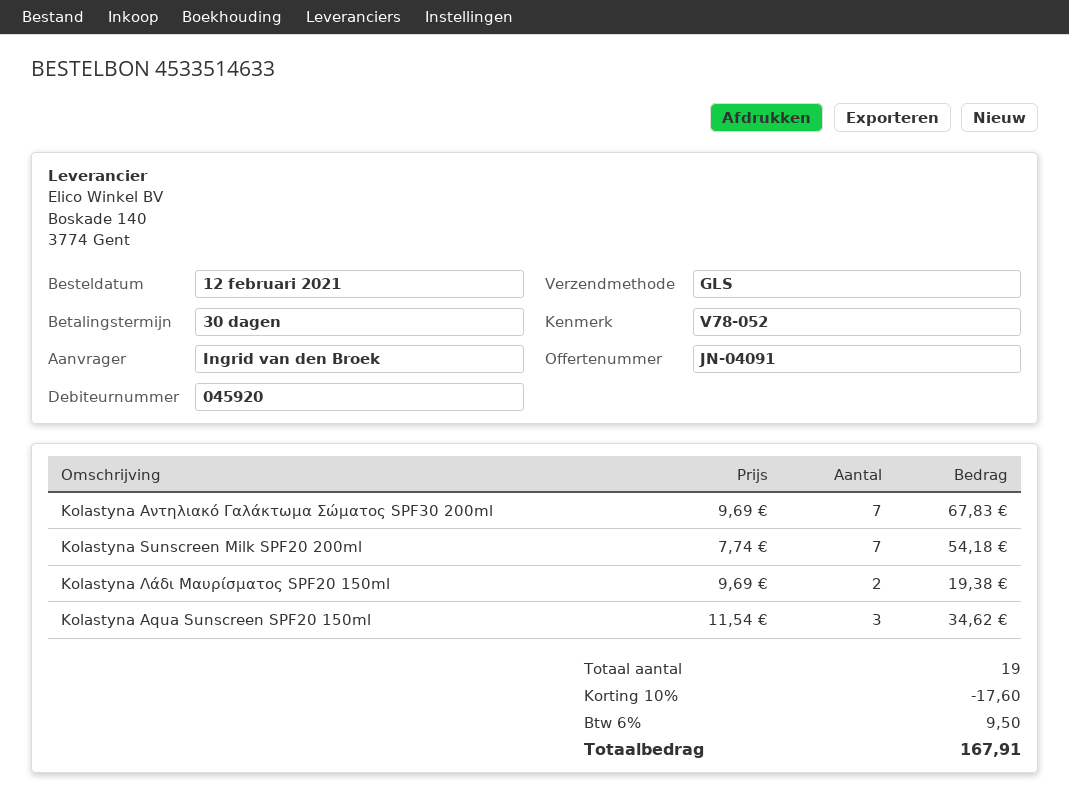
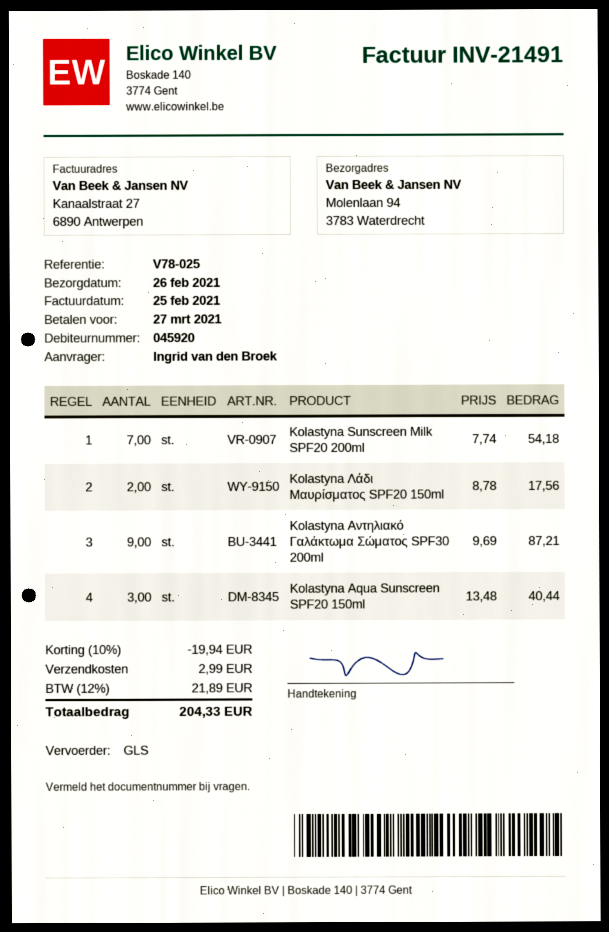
reference: V78-052 -> V78-025
Kolastyna Αντηλιακό Γαλάκτωμα Σώματος SPF30 200ml: 7 x 9.69 = 67.83 -> 9 x 9.69 = 87.21
Kolastyna Λάδι Μαυρίσματος SPF20 150ml: 2 x 9.69 = 19.38 -> 2 x 8.78 = 17.56
Kolastyna Aqua Sunscreen SPF20 150ml: 3 x 11.54 = 34.62 -> 3 x 13.48 = 40.44
discount: 10% = 17.60 -> 10% = 19.94
shipping: none -> 2.99
tax: 6% = 9.50 -> 12% = 21.89
total: 167.91 -> 204.33

